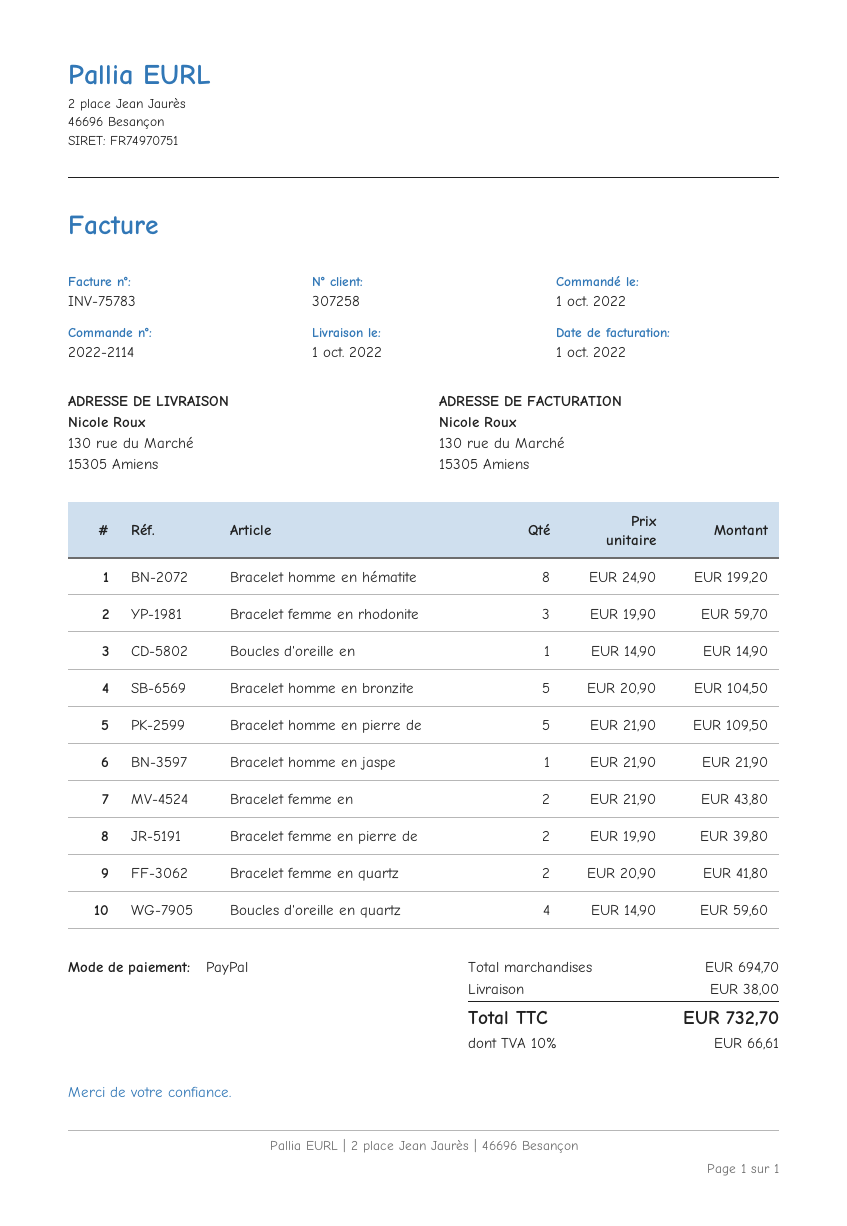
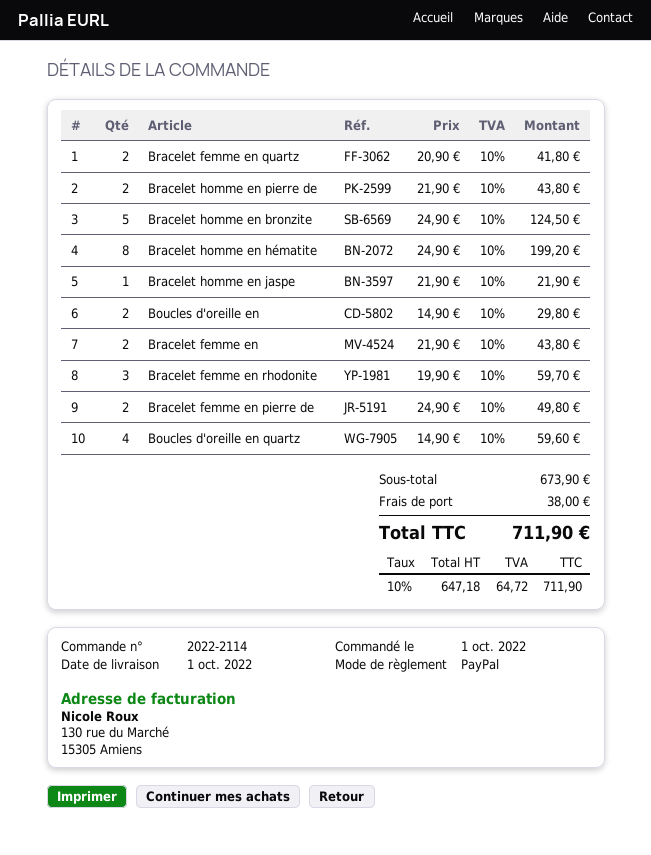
Boucles d'oreille en: 1 x 14.90 = 14.90 -> 2 x 14.90 = 29.80
Bracelet homme en bronzite: 5 x 20.90 = 104.50 -> 5 x 24.90 = 124.50
Bracelet homme en pierre de: 5 x 21.90 = 109.50 -> 2 x 21.90 = 43.80
Bracelet femme en pierre de: 2 x 19.90 = 39.80 -> 2 x 24.90 = 49.80
subtotal: 694.70 -> 673.90
tax: 10% = 66.61 -> 10% = 64.72
total: 732.70 -> 711.90

